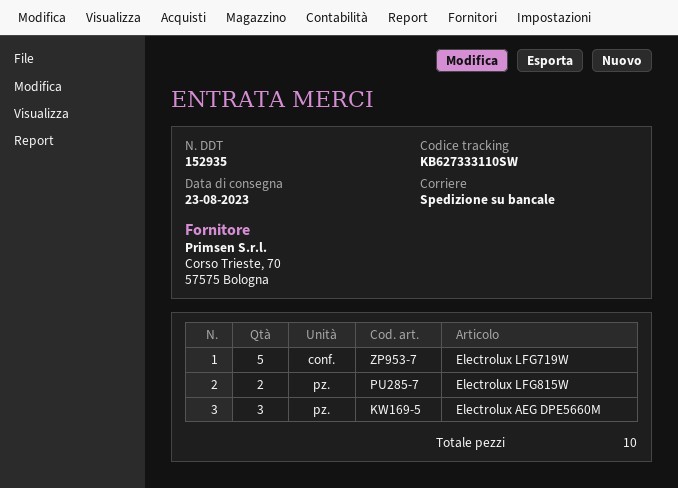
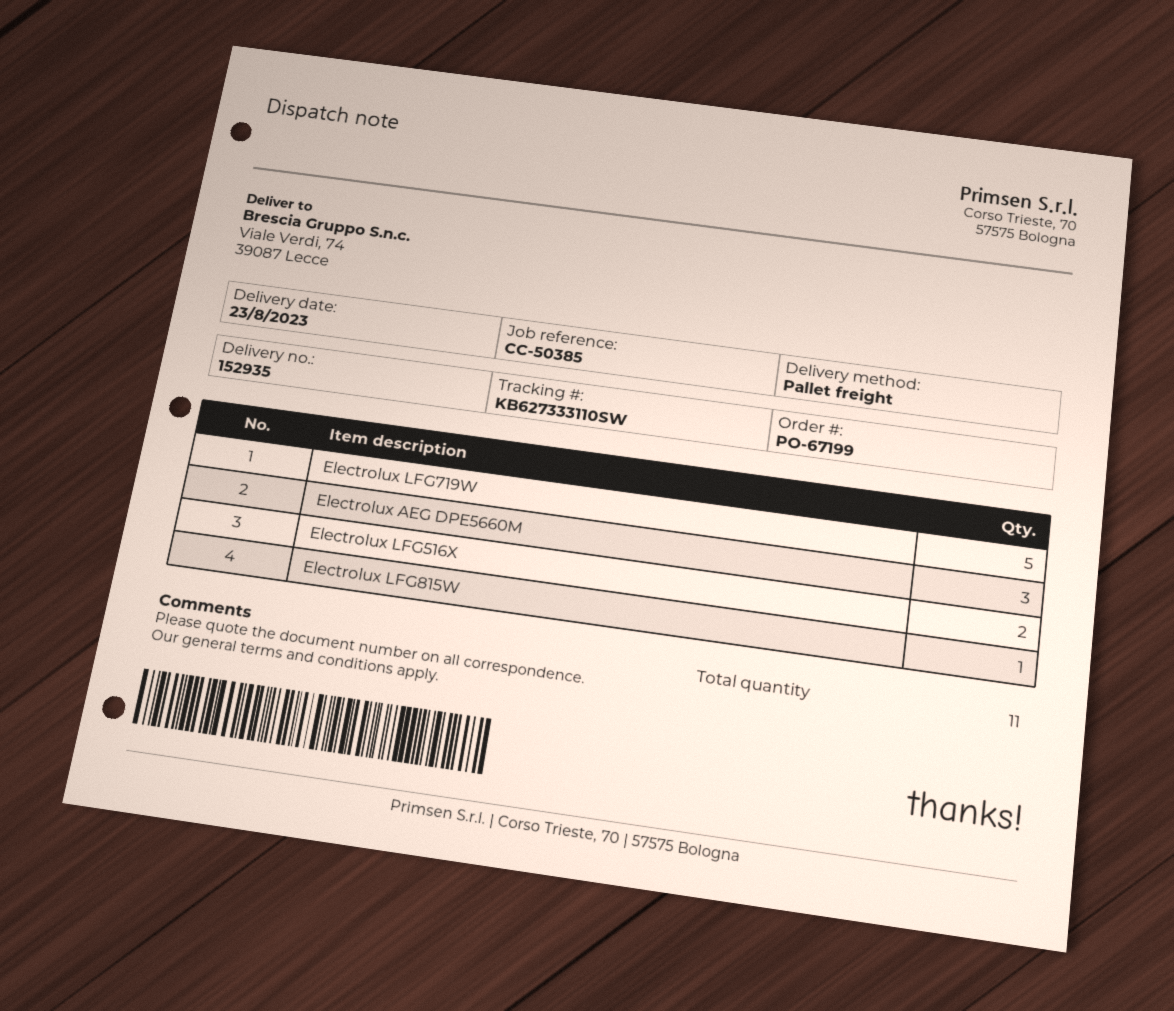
Electrolux LFG815W: 2 -> 1
Electrolux LFG516X: none -> 2
total quantity: 10 -> 11

